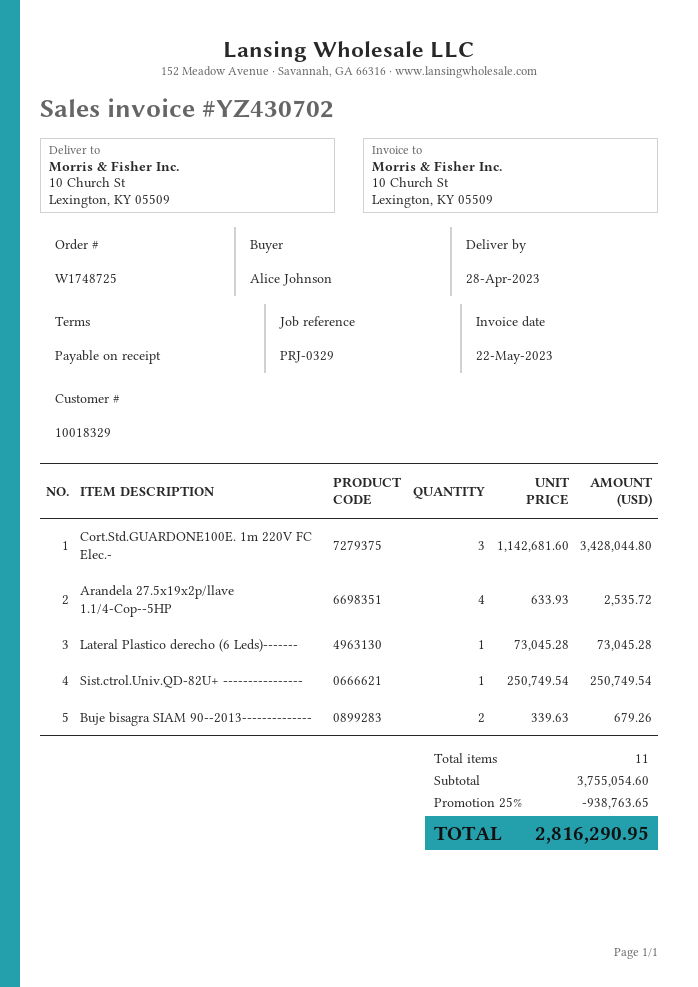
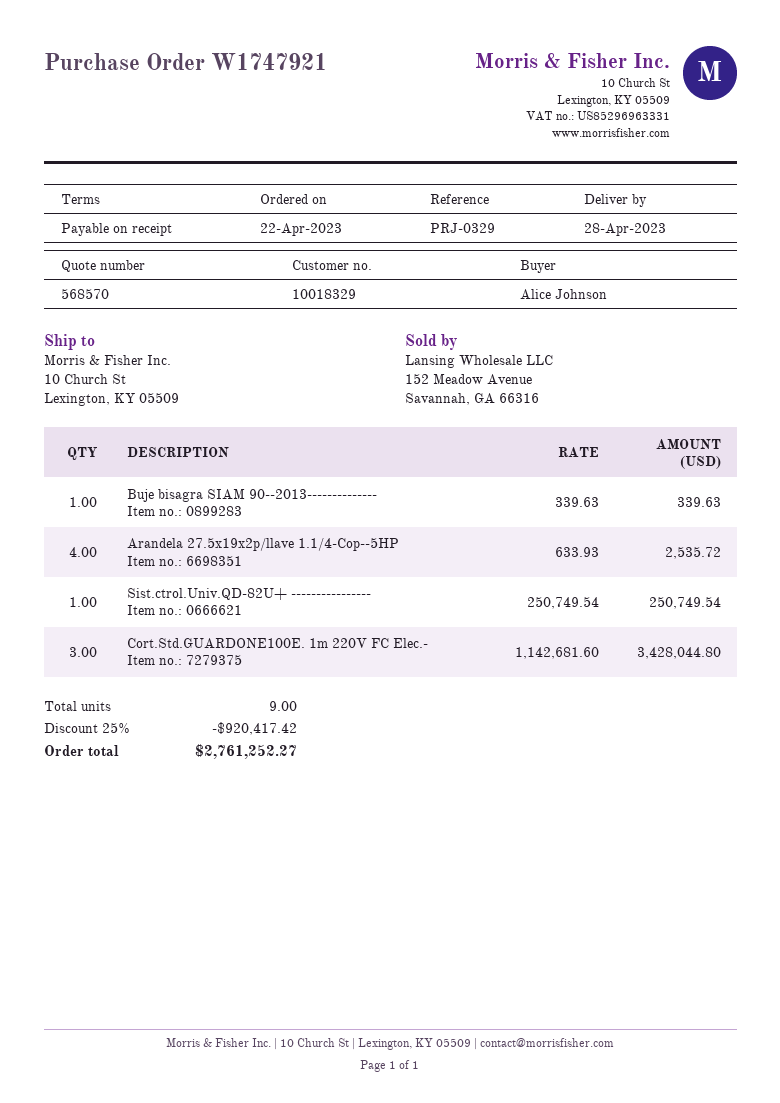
order number: W1748725 -> W1747921
Lateral Plastico derecho (6 Leds)-------: 1 x 73045.28 = 73045.28 -> none
Buje bisagra SIAM 90--2013--------------: 2 x 339.63 = 679.26 -> 1 x 339.63 = 339.63
total quantity: 11 -> 9
discount: 25% = 938763.65 -> 25% = 920417.42
total: 2816290.95 -> 2761252.27

